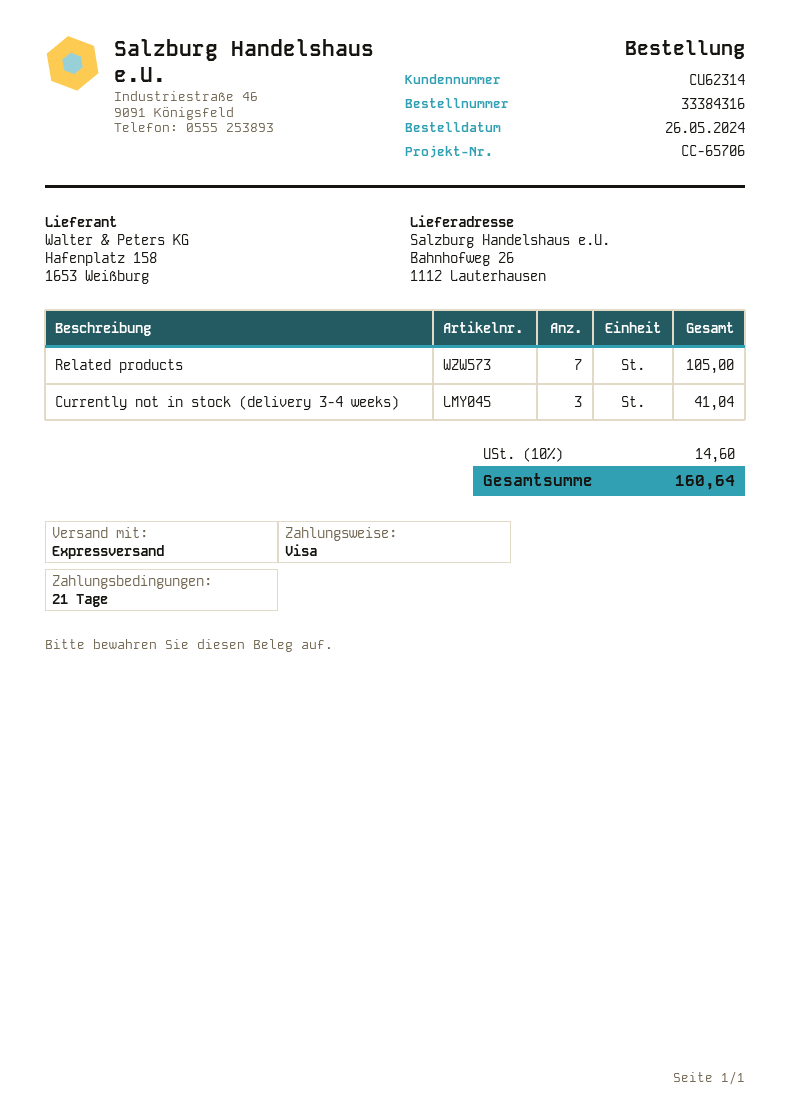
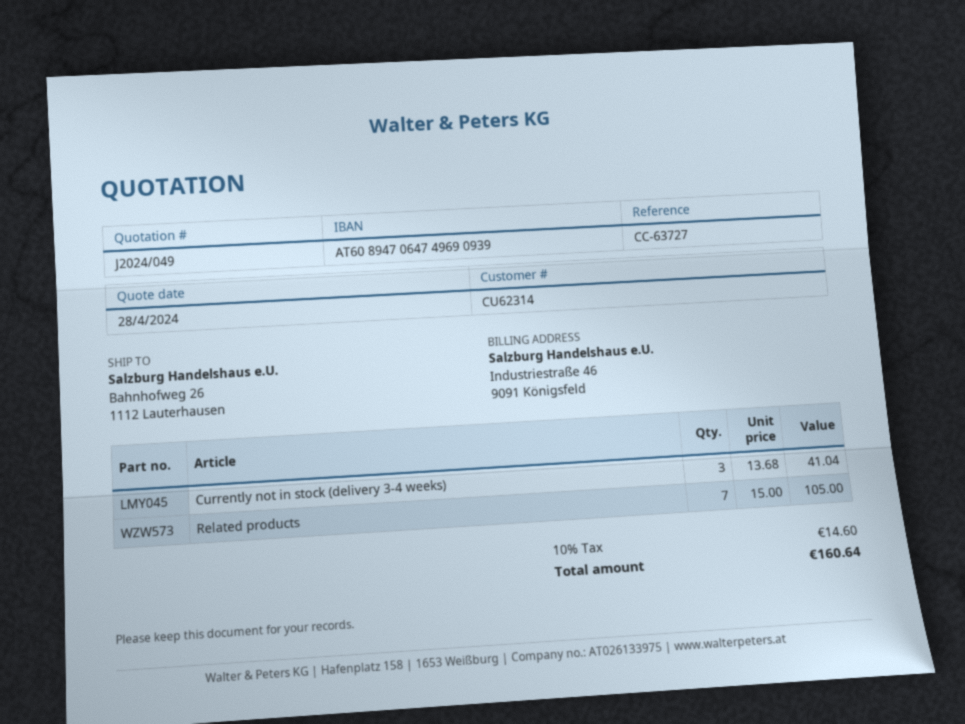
reference: CC-65706 -> CC-63727

